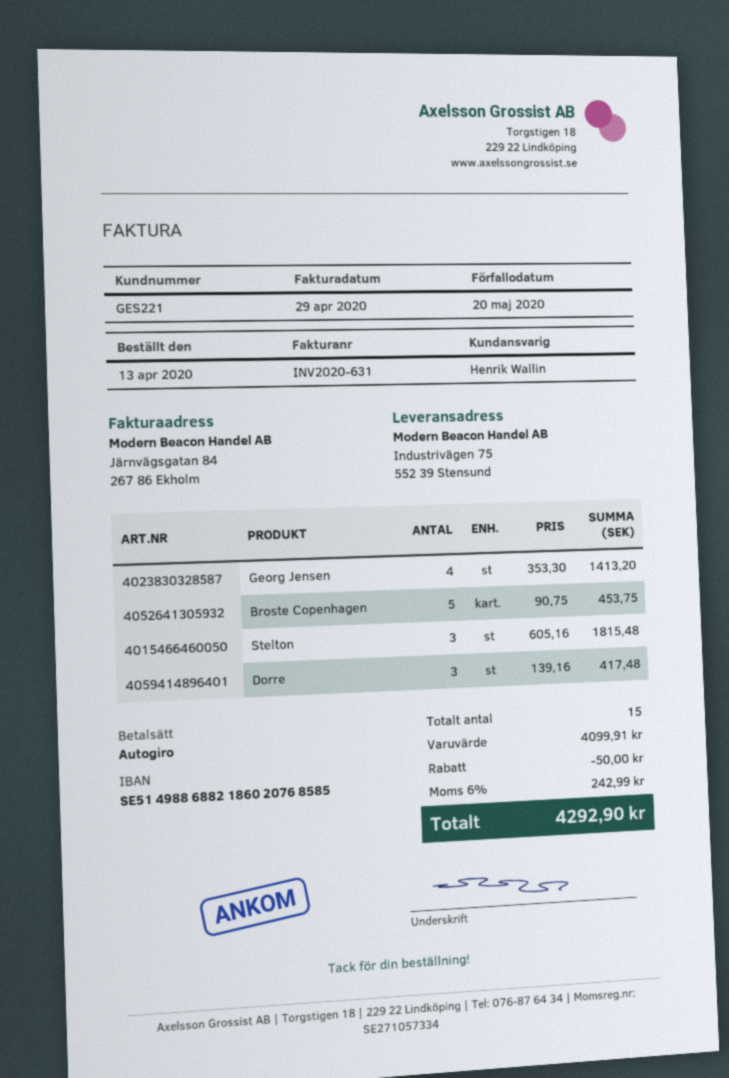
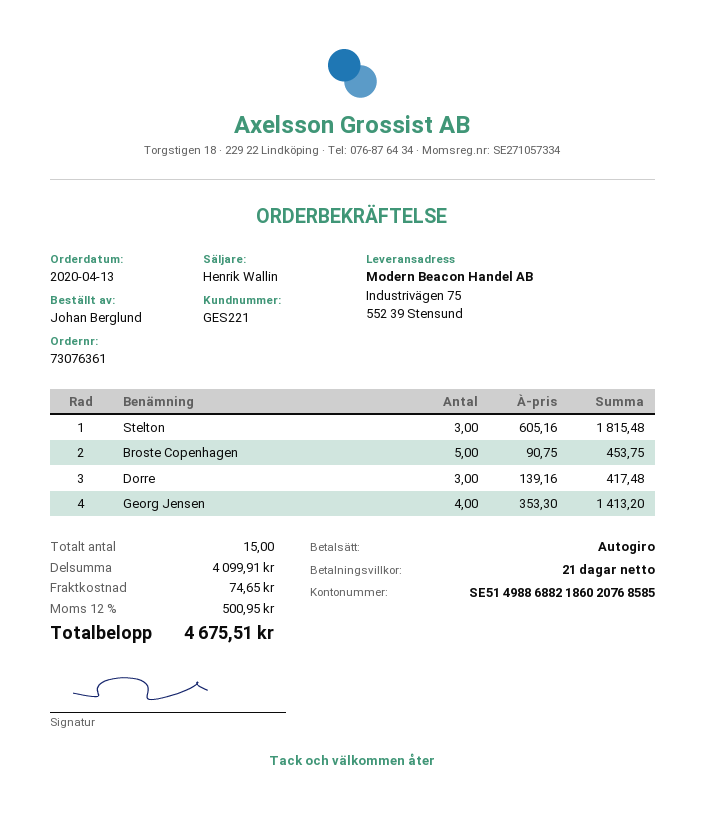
discount: 50.00 -> none
shipping: none -> 74.65
tax: 6% = 242.99 -> 12% = 500.95
total: 4292.90 -> 4675.51

